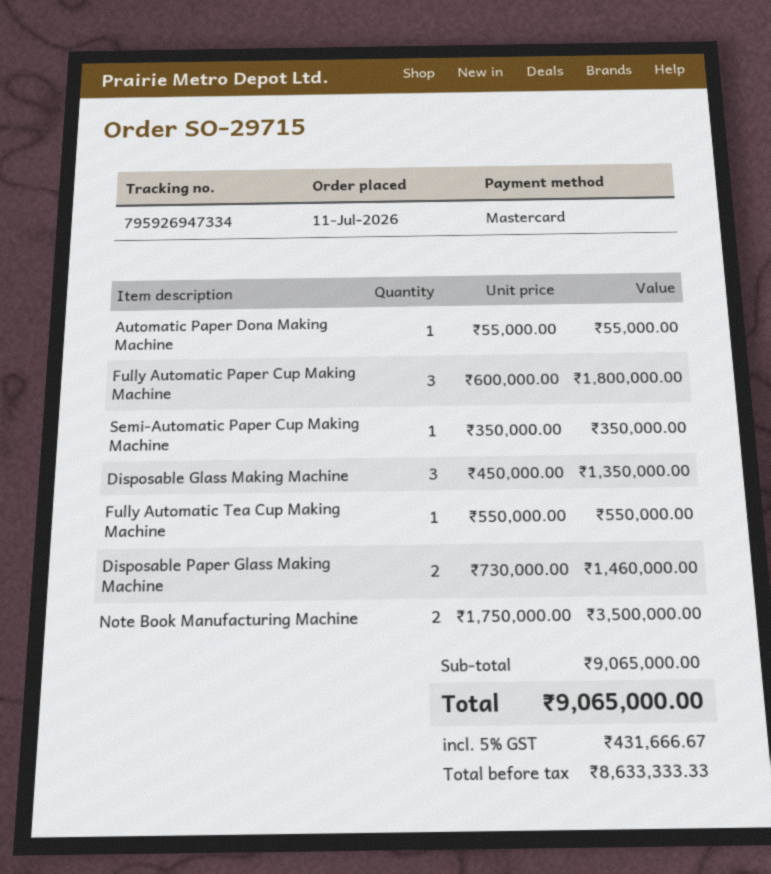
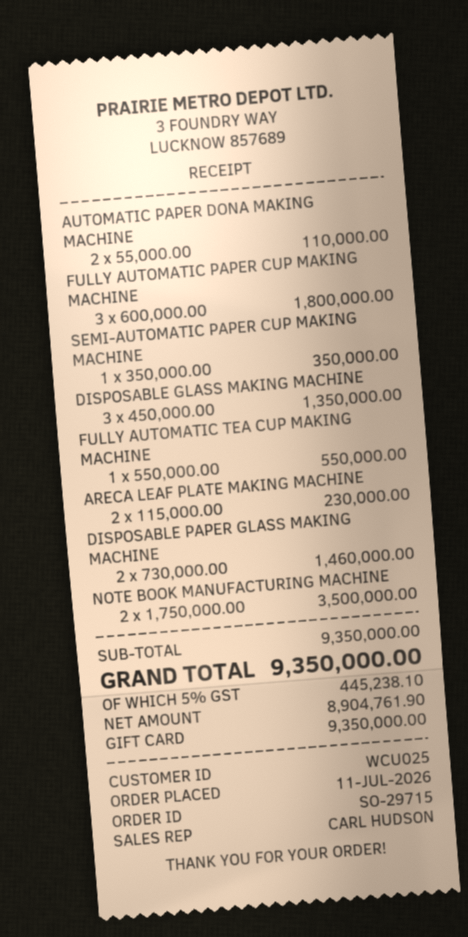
payment method: Mastercard -> gift card
Automatic Paper Dona Making Machine: 1 x 55000.00 = 55000.00 -> 2 x 55000.00 = 110000.00
ARECA LEAF PLATE MAKING MACHINE: none -> 2 x 115000.00 = 230000.00
subtotal: 9065000.00 -> 9350000.00
net: 8633333.33 -> 8904761.90
tax: 5% = 431666.67 -> 5% = 445238.10
total: 9065000.00 -> 9350000.00

